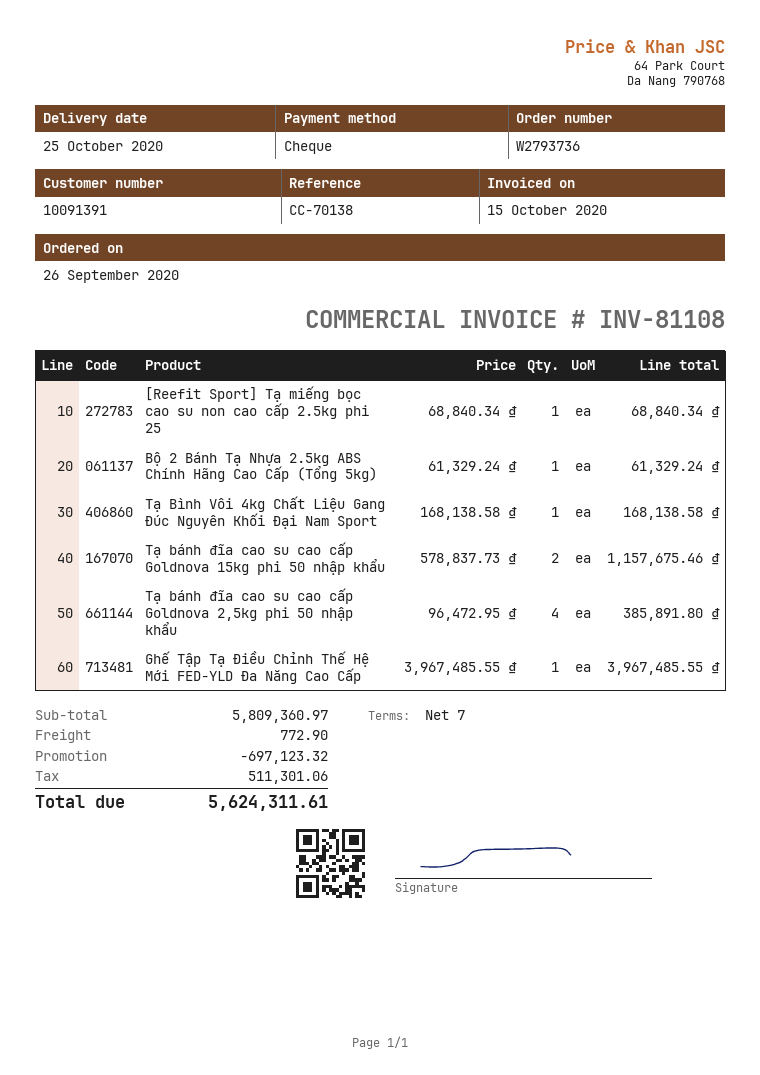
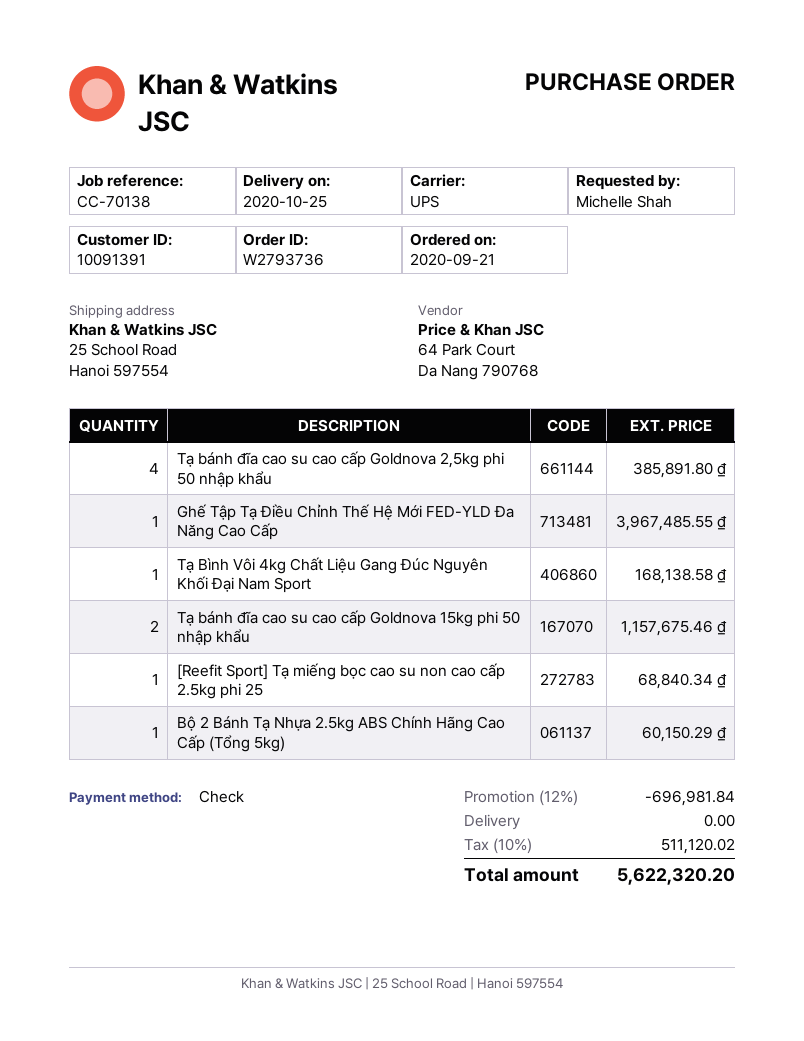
order date: 2020-09-26 -> 2020-09-21
Bộ 2 Bánh Tạ Nhựa 2.5kg ABS Chính Hãng Cao Cấp (Tổng 5kg): 1 for 61329.24 -> 1 for 60150.29
discount: 697123.32 -> 696981.84
shipping: 772.90 -> 0.00
tax: 511301.06 -> 511120.02
total: 5624311.61 -> 5622320.20

